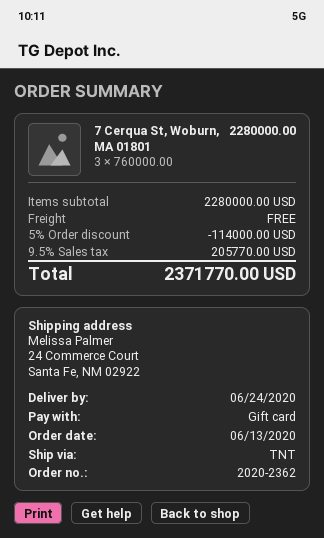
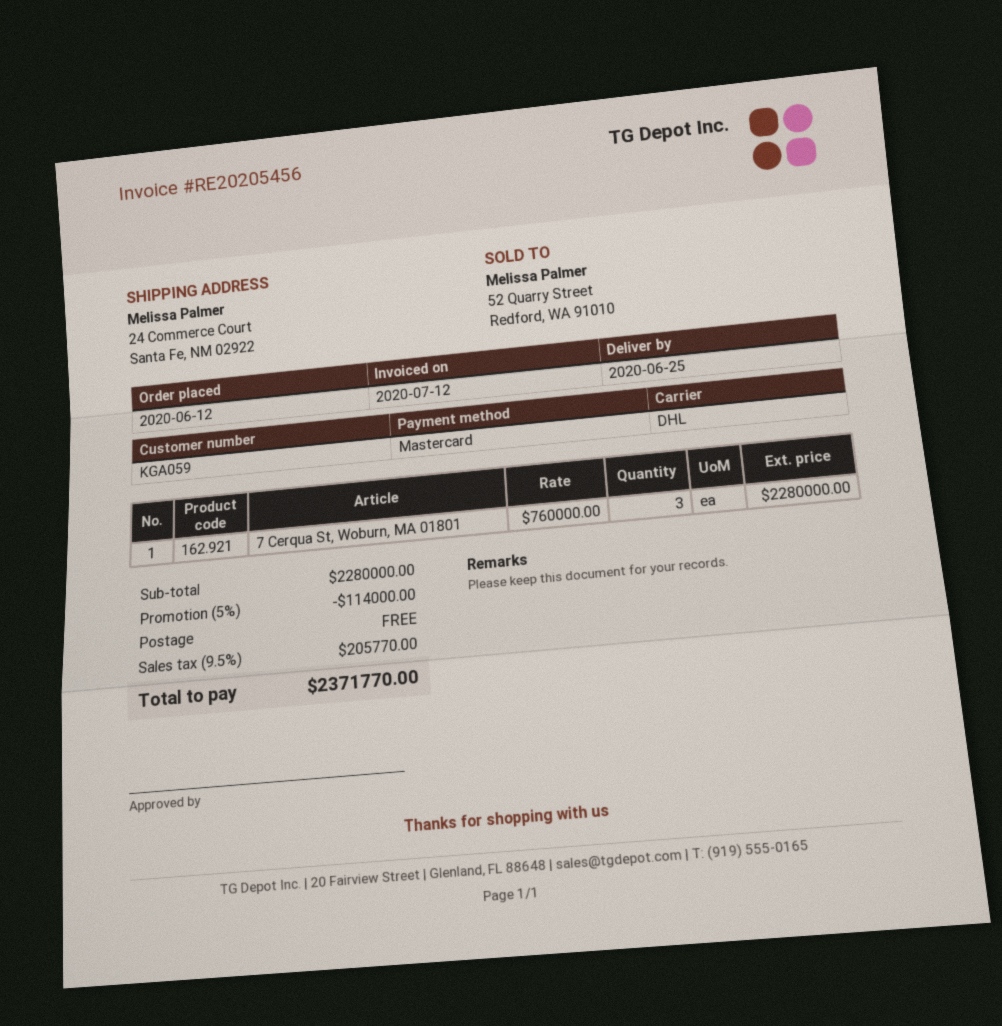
order date: 2020-06-13 -> 2020-06-12
delivery date: 2020-06-24 -> 2020-06-25
payment method: gift card -> Mastercard
shipping method: TNT -> DHL

